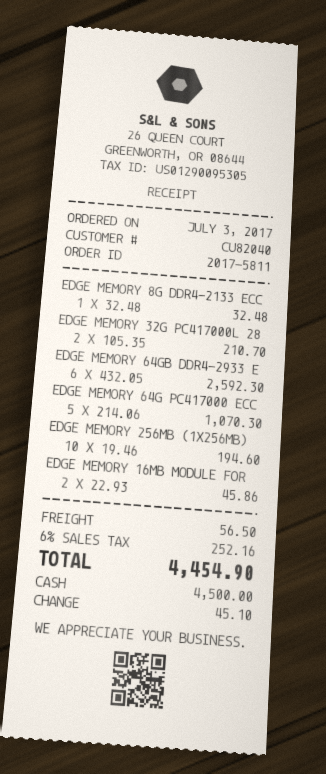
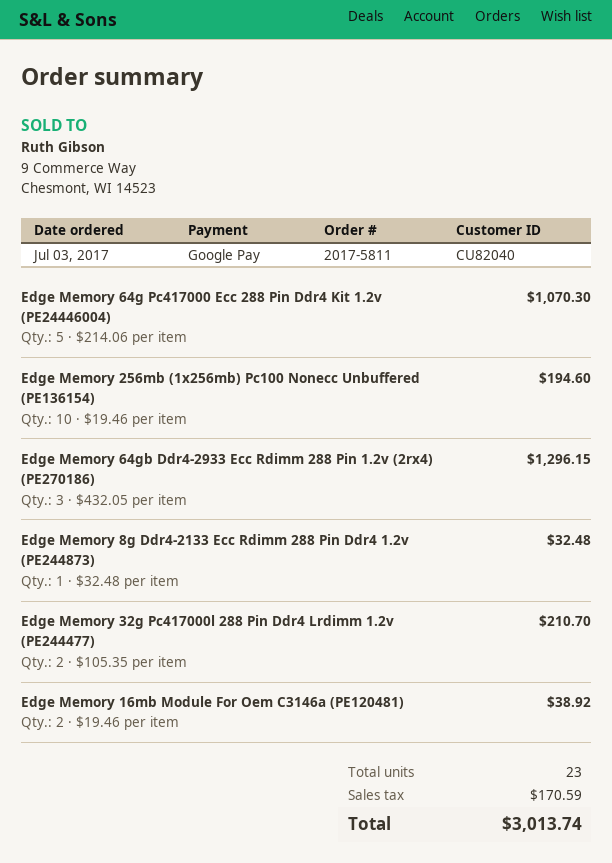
payment method: cash -> Google Pay
EDGE MEMORY 64GB DDR4-2933 E: 6 x 432.05 = 2592.30 -> 3 x 432.05 = 1296.15
EDGE MEMORY 16MB MODULE FOR: 2 x 22.93 = 45.86 -> 2 x 19.46 = 38.92
shipping: 56.50 -> none
tax: 252.16 -> 170.59
total: 4454.90 -> 3013.74

